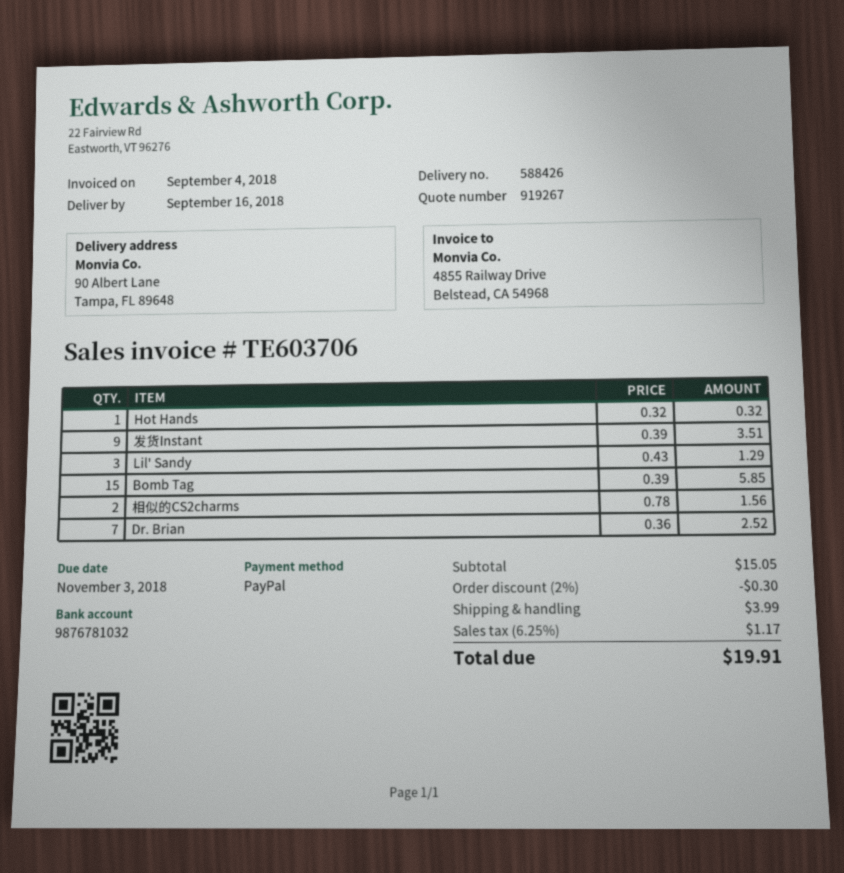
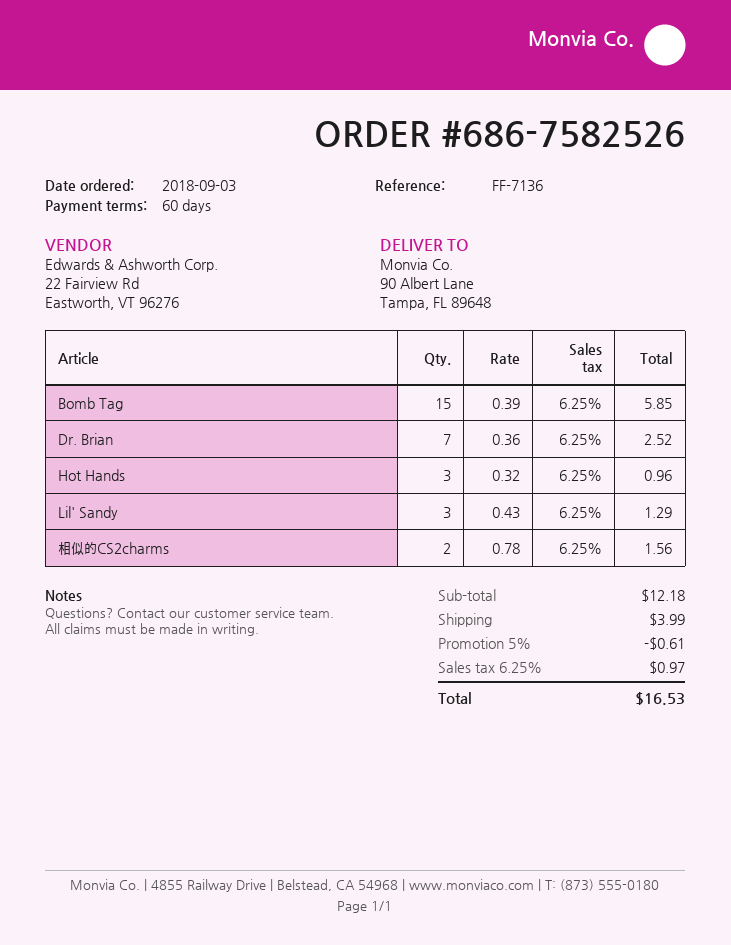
Hot Hands: 1 x 0.32 = 0.32 -> 3 x 0.32 = 0.96
发货Instant: 9 x 0.39 = 3.51 -> none
subtotal: 15.05 -> 12.18
discount: 2% = 0.30 -> 5% = 0.61
tax: 6.25% = 1.17 -> 6.25% = 0.97
total: 19.91 -> 16.53

